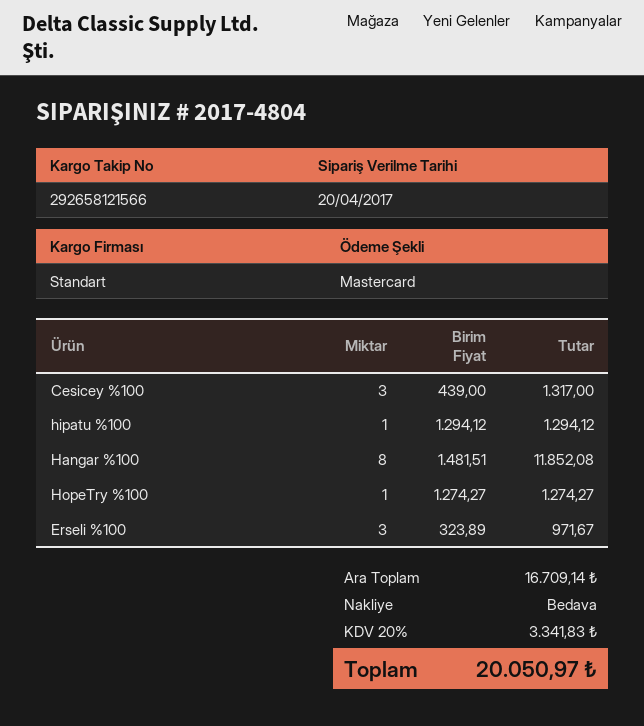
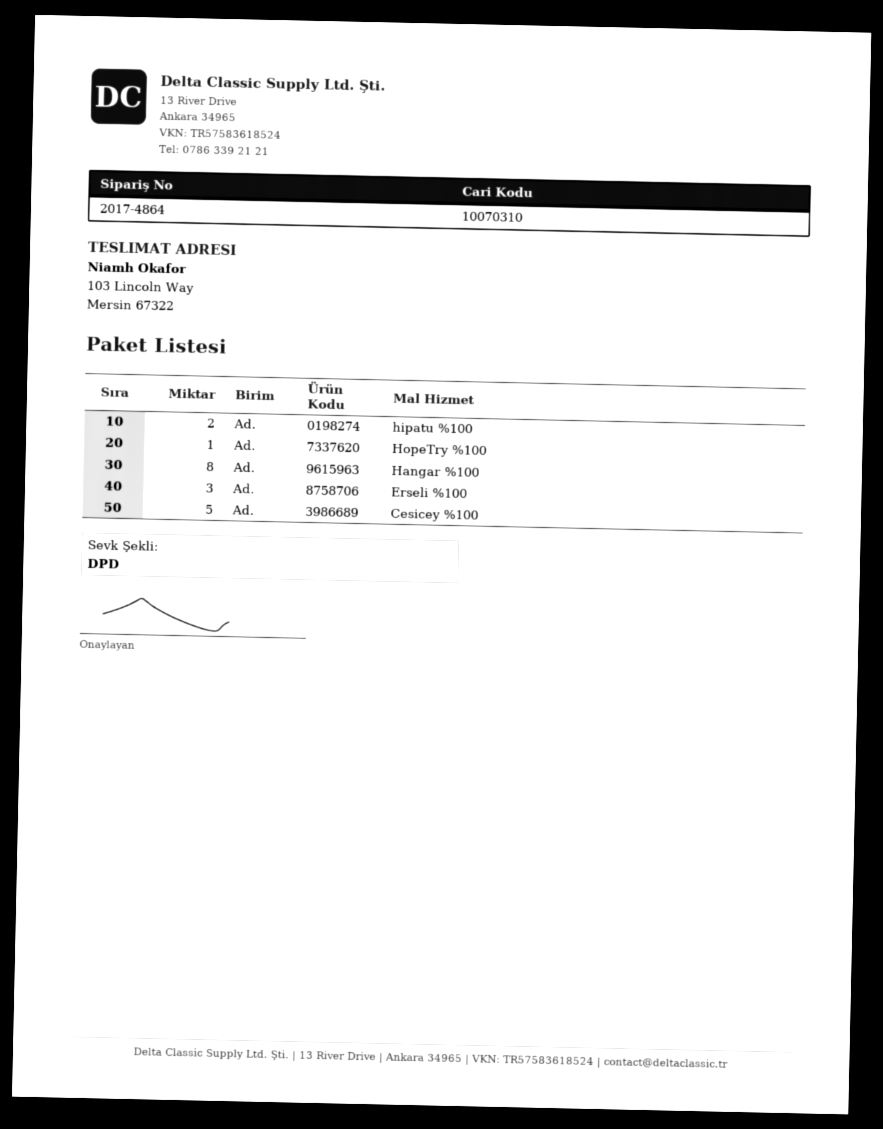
order number: 2017-4804 -> 2017-4864
shipping method: standard -> DPD
Cesicey %100: 3 -> 5
hipatu %100: 1 -> 2

